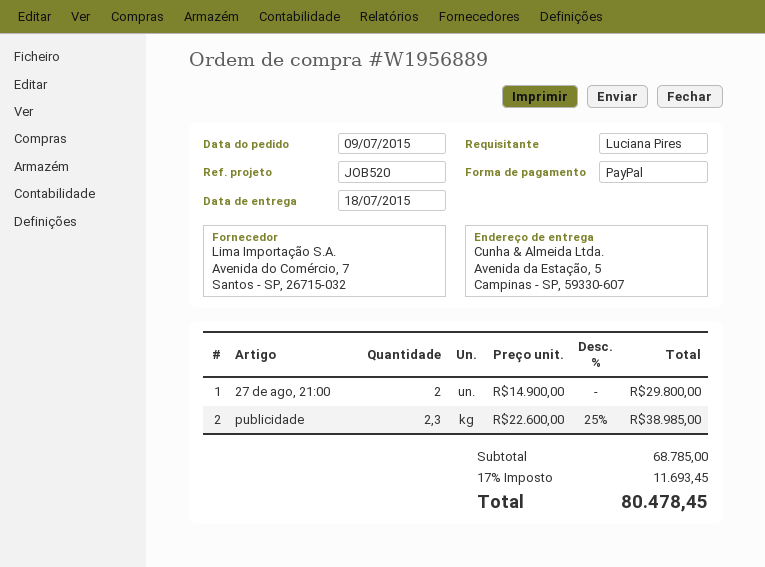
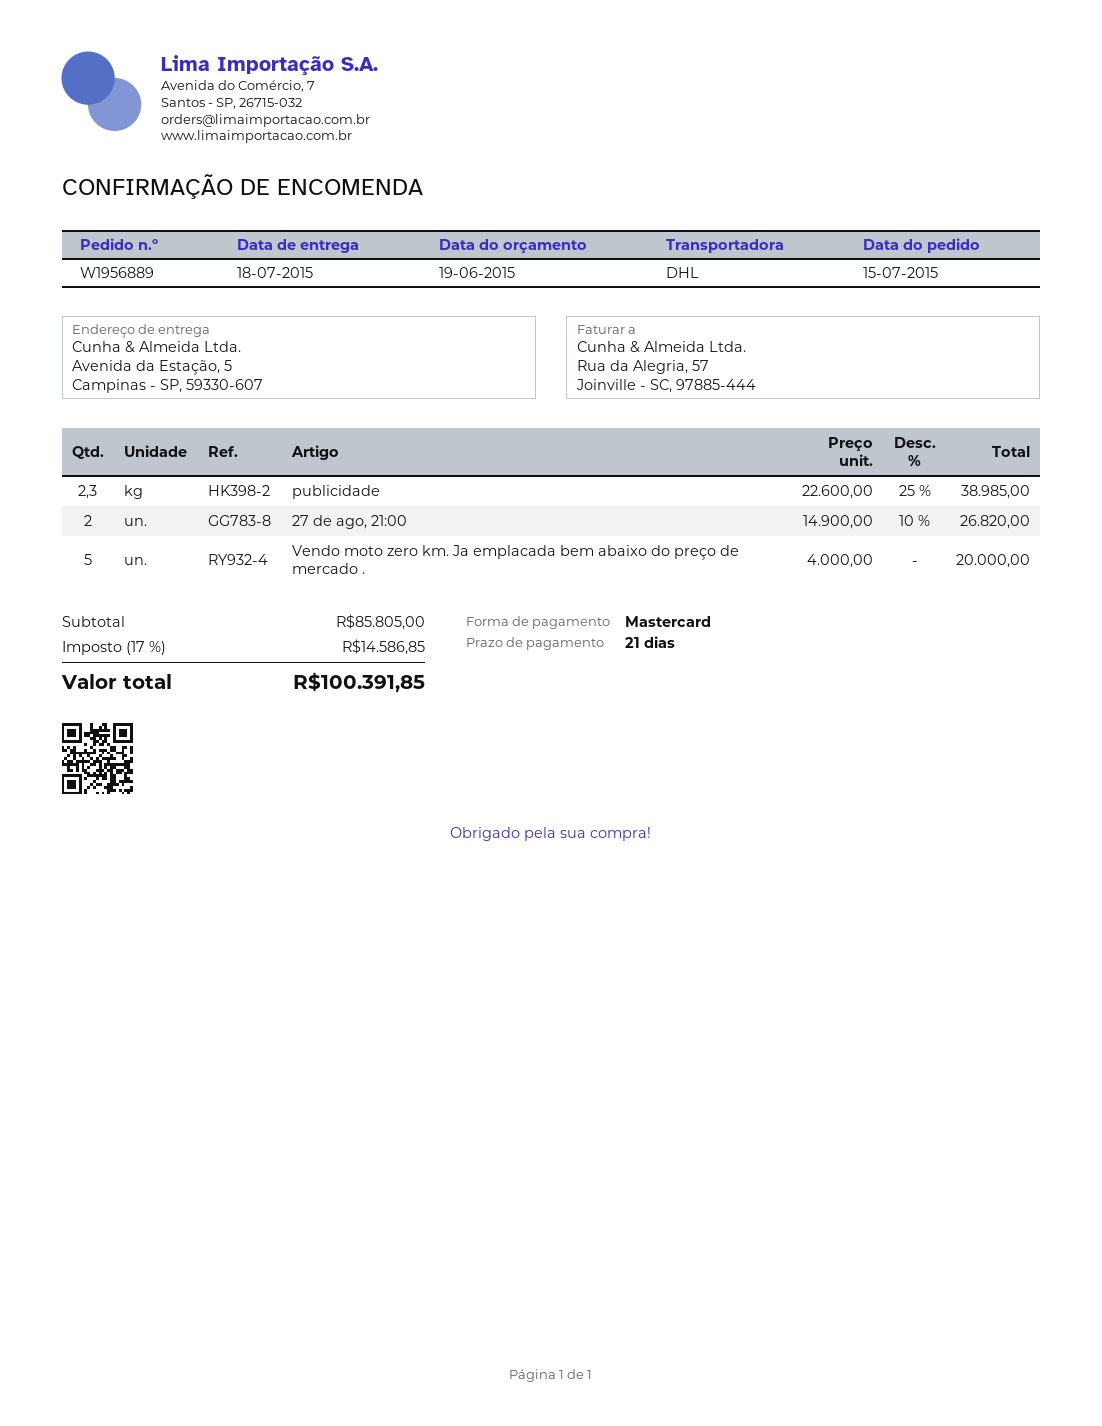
order date: 2015-07-09 -> 2015-07-15
payment method: PayPal -> Mastercard
27 de ago, 21:00: 2 x 14900.00 = 29800.00 -> 2 x 14900.00 - 10% = 26820.00
Vendo moto zero km. Ja emplacada bem abaixo do preço de mercado .: none -> 5 x 4000.00 = 20000.00
subtotal: 68785.00 -> 85805.00
tax: 17% = 11693.45 -> 17% = 14586.85
total: 80478.45 -> 100391.85

